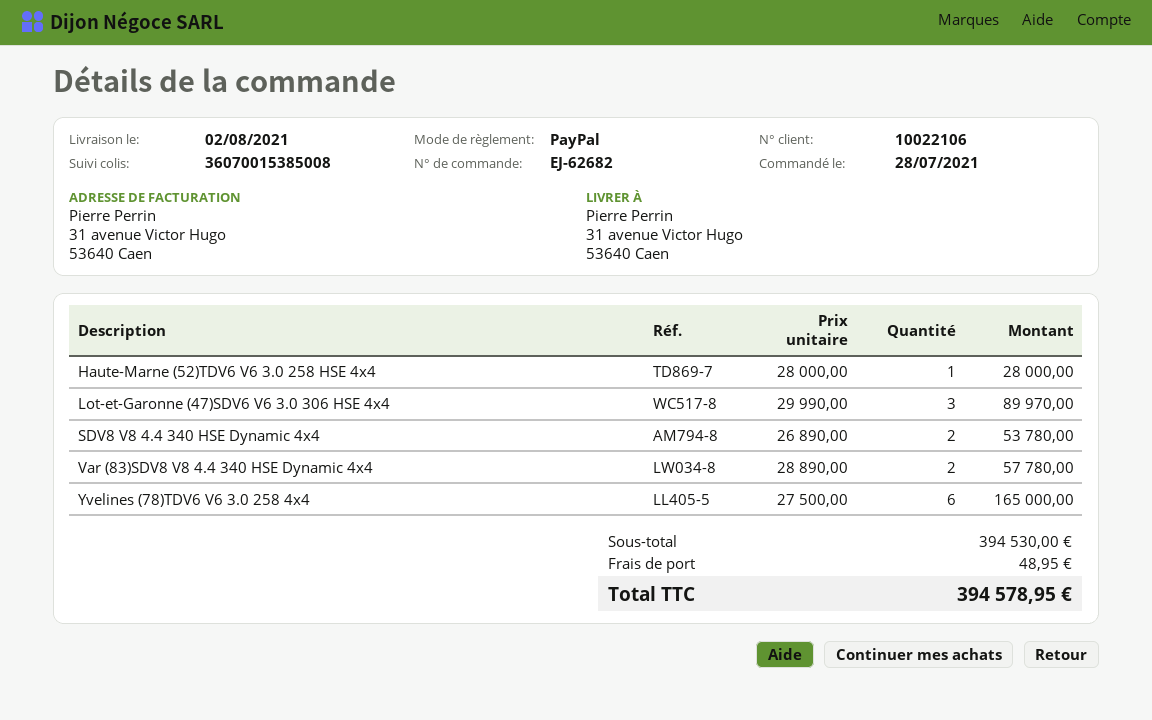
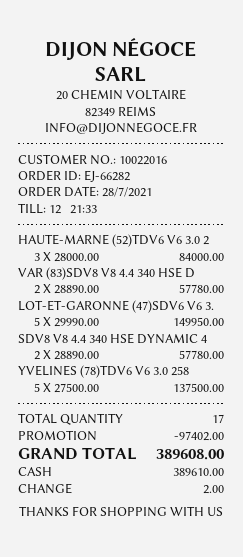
order number: EJ-62682 -> EJ-66282
customer number: 10022106 -> 10022016
payment method: PayPal -> cash
Haute-Marne (52)TDV6 V6 3.0 258 HSE 4x4: 1 x 28000.00 = 28000.00 -> 3 x 28000.00 = 84000.00
Lot-et-Garonne (47)SDV6 V6 3.0 306 HSE 4x4: 3 x 29990.00 = 89970.00 -> 5 x 29990.00 = 149950.00
SDV8 V8 4.4 340 HSE Dynamic 4x4: 2 x 26890.00 = 53780.00 -> 2 x 28890.00 = 57780.00
Yvelines (78)TDV6 V6 3.0 258 4x4: 6 x 27500.00 = 165000.00 -> 5 x 27500.00 = 137500.00
discount: none -> 97402.00
shipping: 48.95 -> none
total: 394578.95 -> 389608.00

